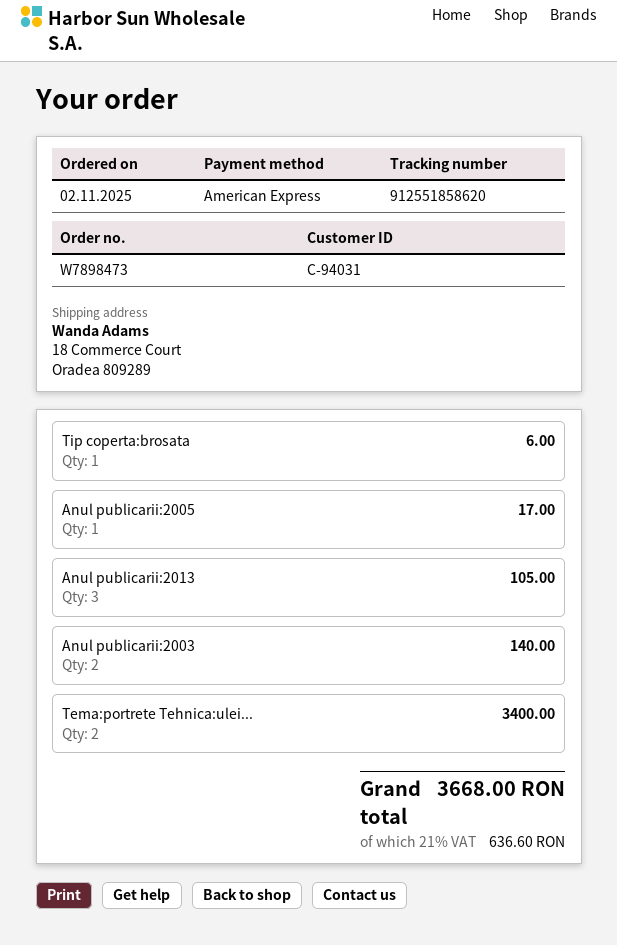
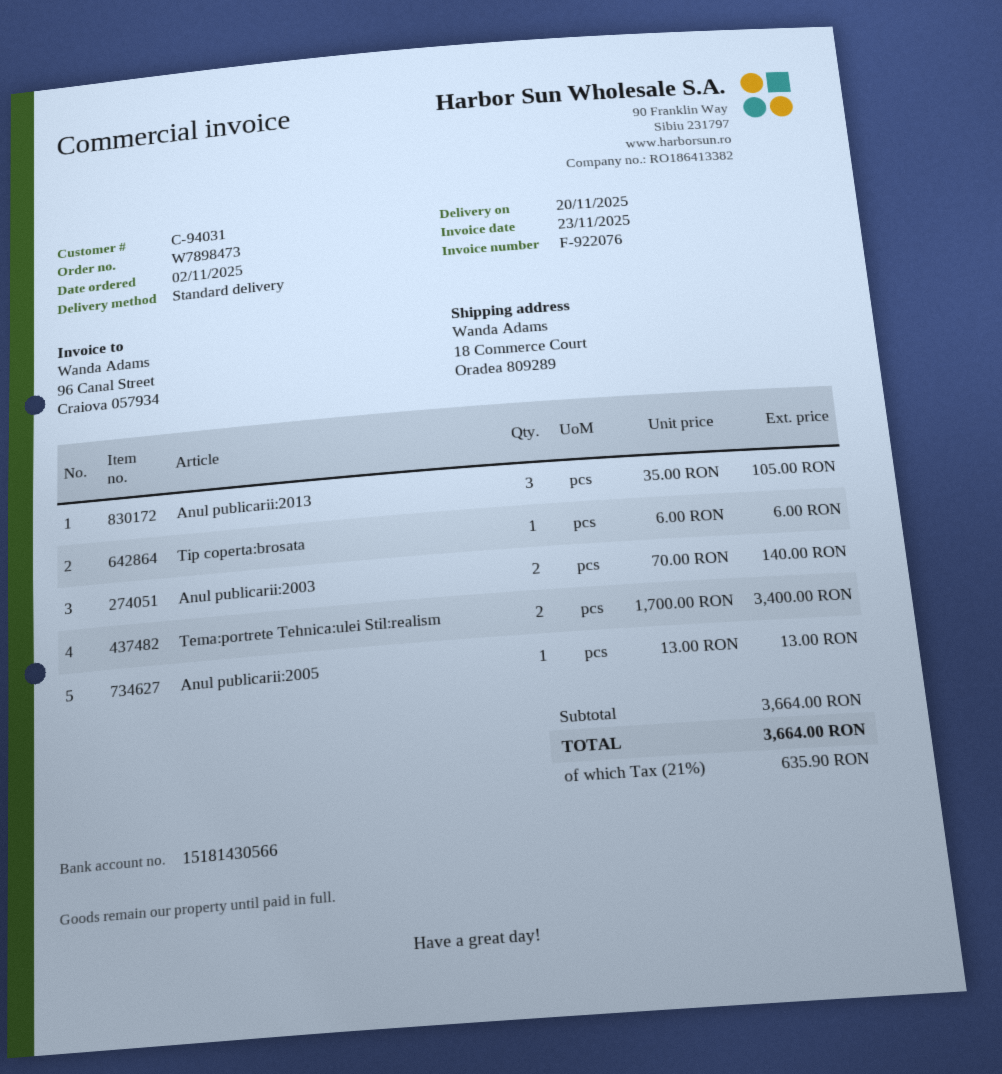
Anul publicarii:2005: 1 for 17.00 -> 1 for 13.00
tax: 21% = 636.60 -> 21% = 635.90
total: 3668.00 -> 3664.00

